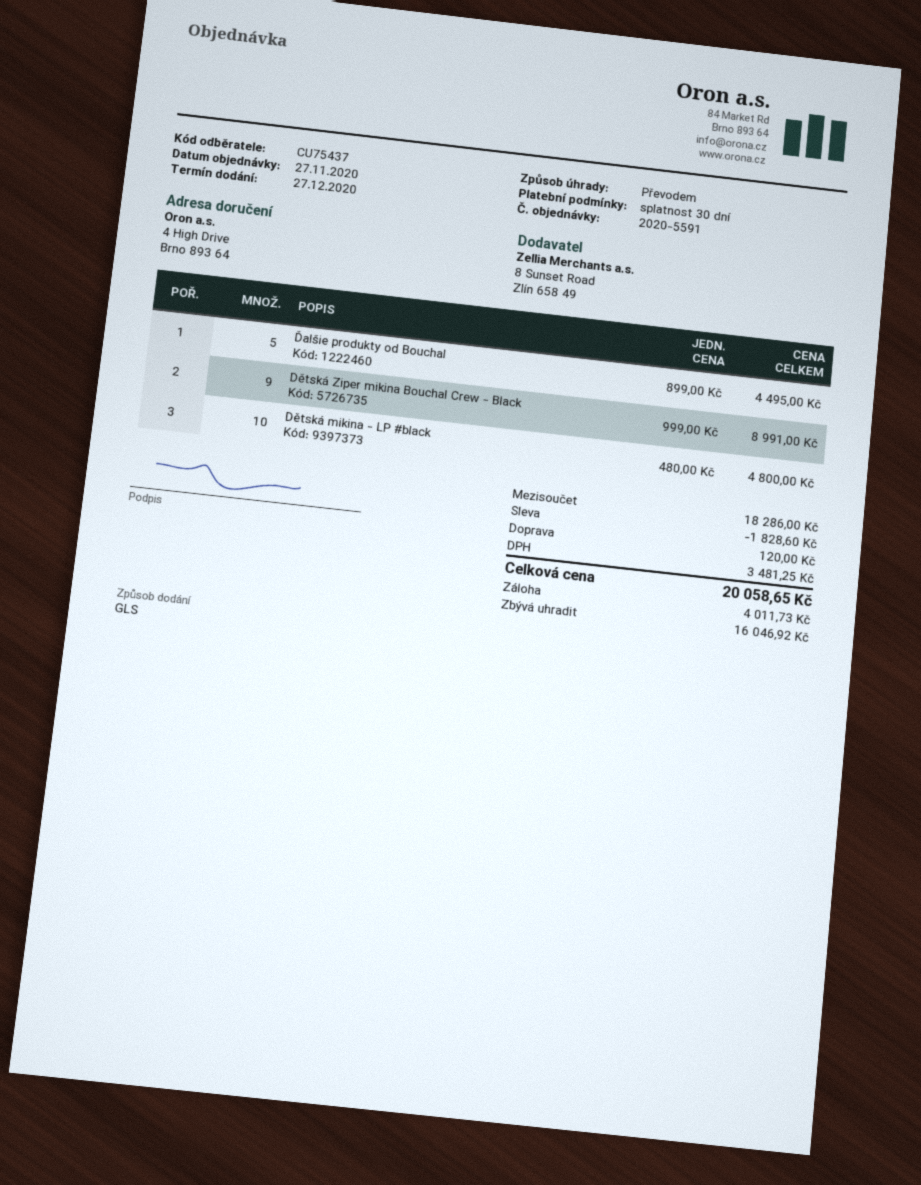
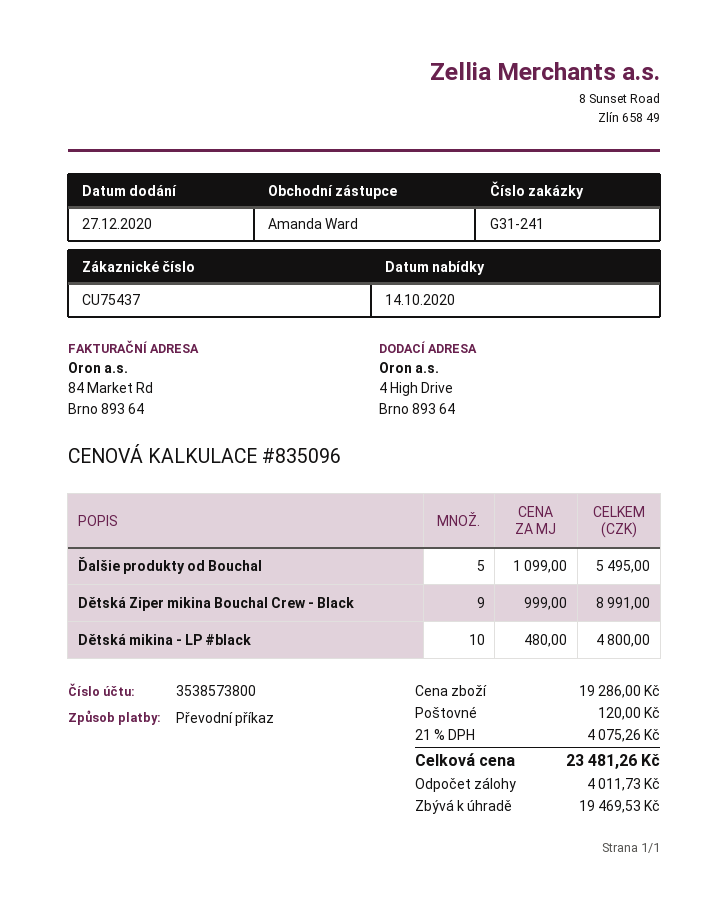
Ďalšie produkty od Bouchal: 5 x 899.00 = 4495.00 -> 5 x 1099.00 = 5495.00
subtotal: 18286.00 -> 19286.00
discount: 1828.60 -> none
tax: 3481.25 -> 4075.26
total: 20058.65 -> 23481.26
balance: 16046.92 -> 19469.53

